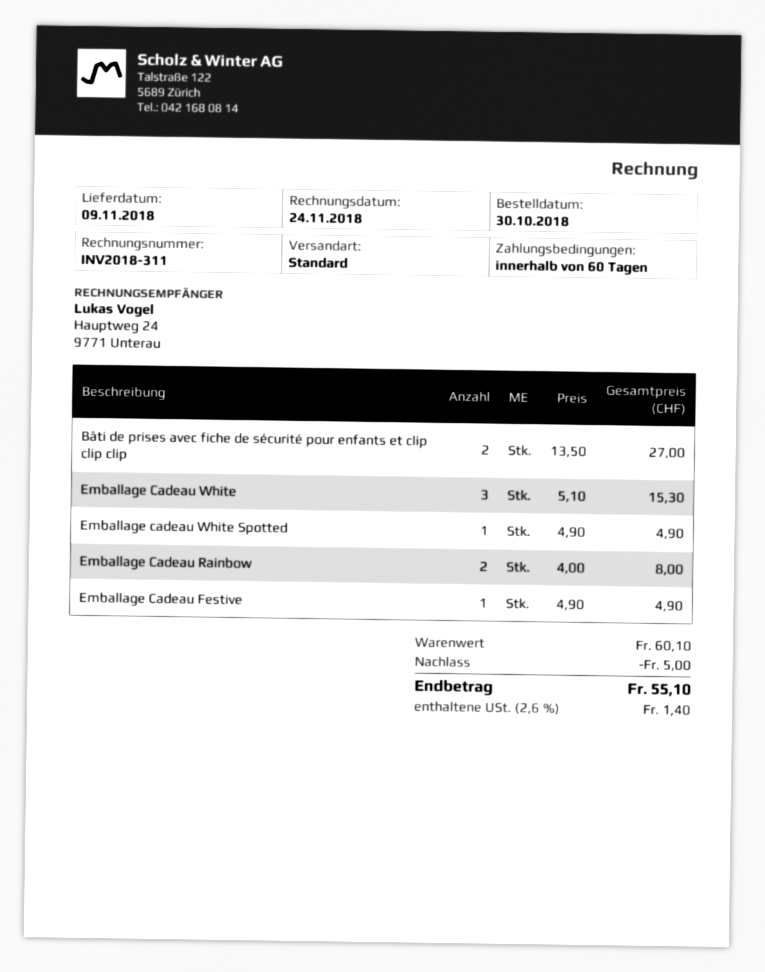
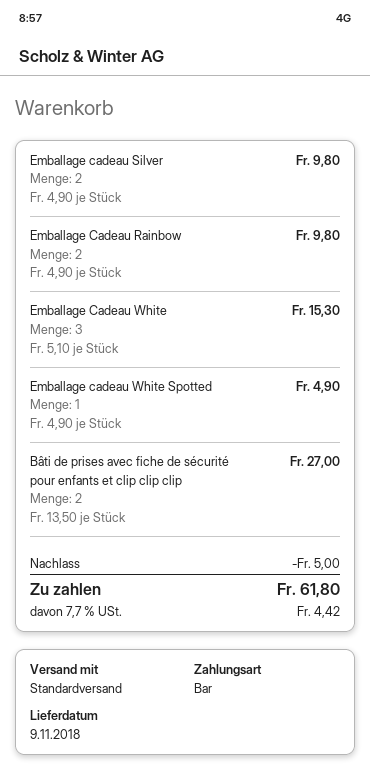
Emballage Cadeau Rainbow: 2 x 4.00 = 8.00 -> 2 x 4.90 = 9.80
Emballage Cadeau Festive: 1 x 4.90 = 4.90 -> none
Emballage cadeau Silver: none -> 2 x 4.90 = 9.80
tax: 2.6% = 1.40 -> 7.7% = 4.42
total: 55.10 -> 61.80

